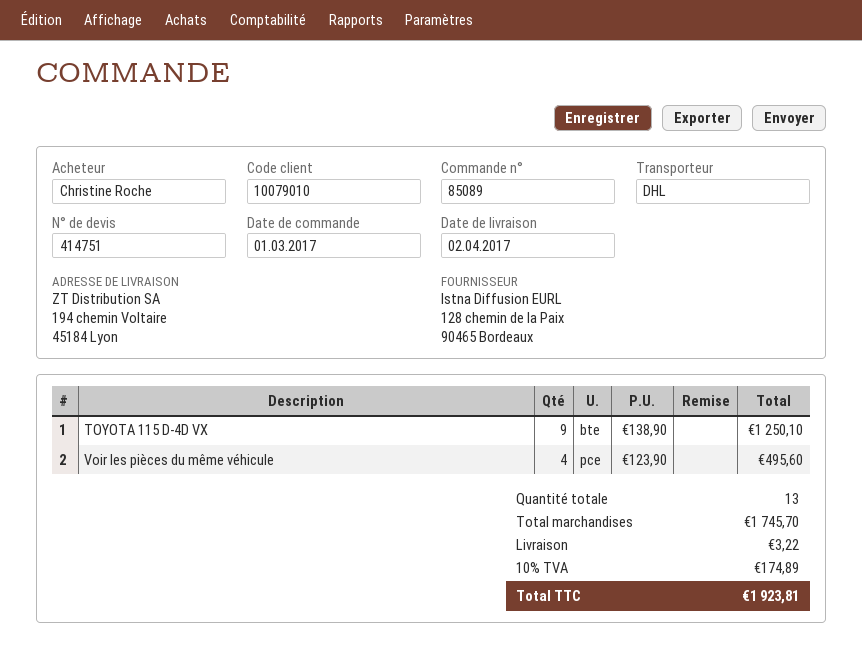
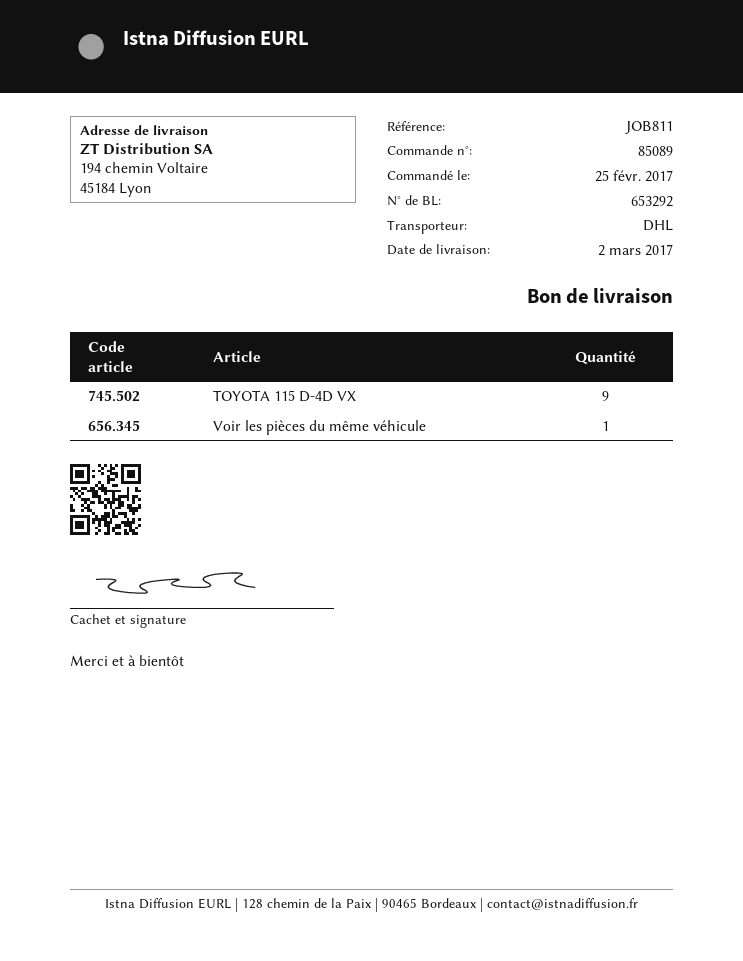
order date: 2017-03-01 -> 2017-02-25
delivery date: 2017-04-02 -> 2017-03-02
Voir les pièces du même véhicule: 4 -> 1

